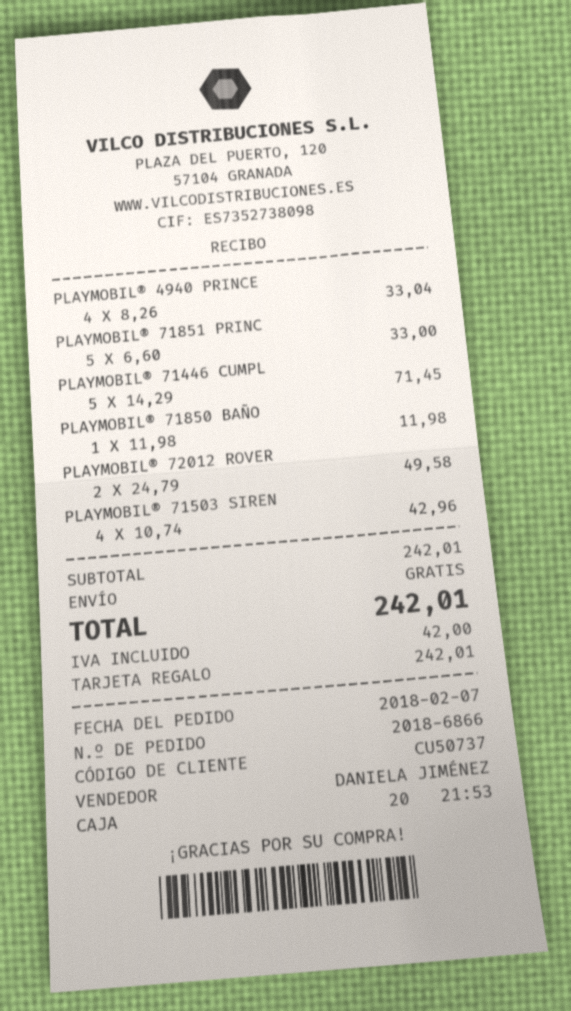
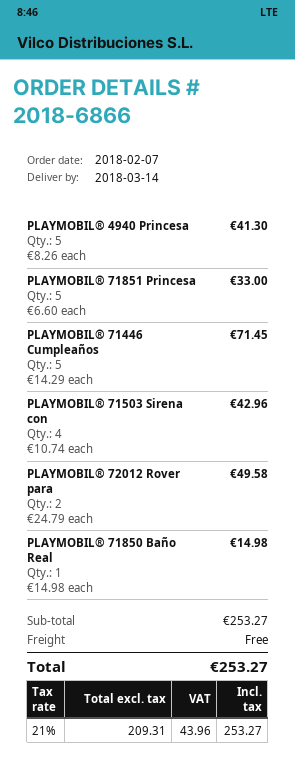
PLAYMOBIL® 4940 PRINCE: 4 x 8.26 = 33.04 -> 5 x 8.26 = 41.30
PLAYMOBIL® 71850 BAÑO: 1 x 11.98 = 11.98 -> 1 x 14.98 = 14.98
subtotal: 242.01 -> 253.27
tax: 42.00 -> 43.96
total: 242.01 -> 253.27

